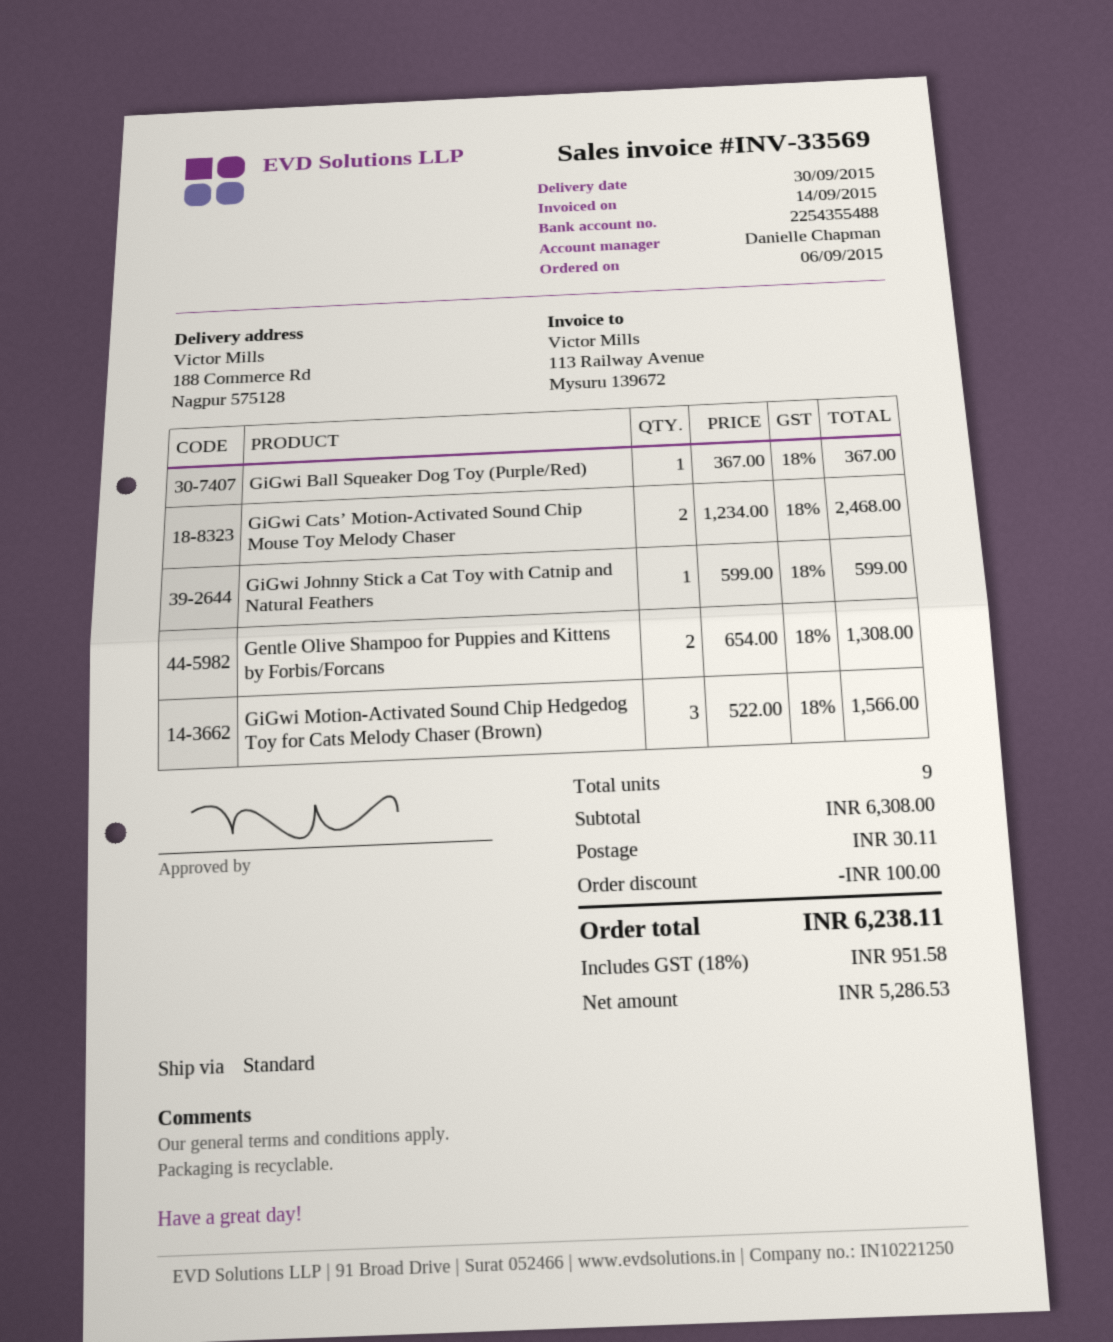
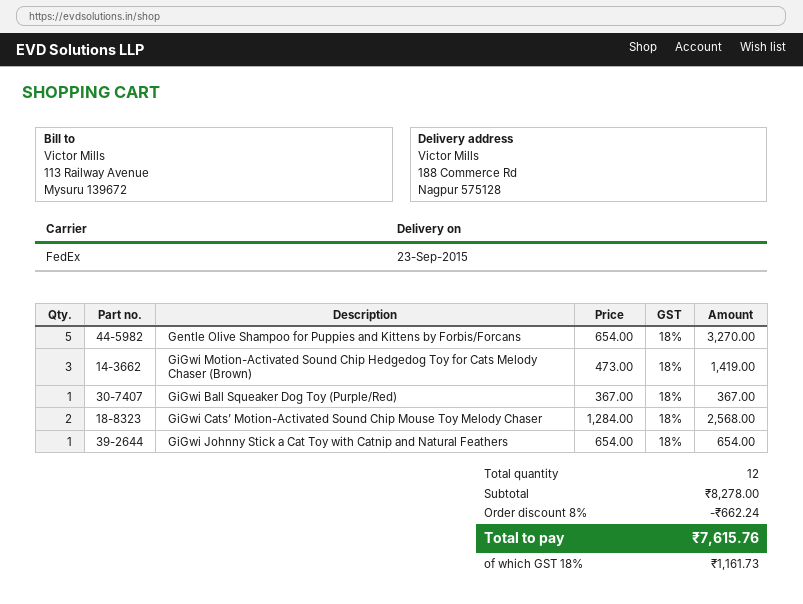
delivery date: 2015-09-30 -> 2015-09-23
shipping method: standard -> FedEx
GiGwi Cats’ Motion-Activated Sound Chip Mouse Toy Melody Chaser: 2 x 1234.00 = 2468.00 -> 2 x 1284.00 = 2568.00
GiGwi Johnny Stick a Cat Toy with Catnip and Natural Feathers: 1 x 599.00 = 599.00 -> 1 x 654.00 = 654.00
Gentle Olive Shampoo for Puppies and Kittens by Forbis/Forcans: 2 x 654.00 = 1308.00 -> 5 x 654.00 = 3270.00
GiGwi Motion-Activated Sound Chip Hedgedog Toy for Cats Melody Chaser (Brown): 3 x 522.00 = 1566.00 -> 3 x 473.00 = 1419.00
total quantity: 9 -> 12
subtotal: 6308.00 -> 8278.00
discount: 100.00 -> 662.24
shipping: 30.11 -> none
tax: 18% = 951.58 -> 18% = 1161.73
total: 6238.11 -> 7615.76

